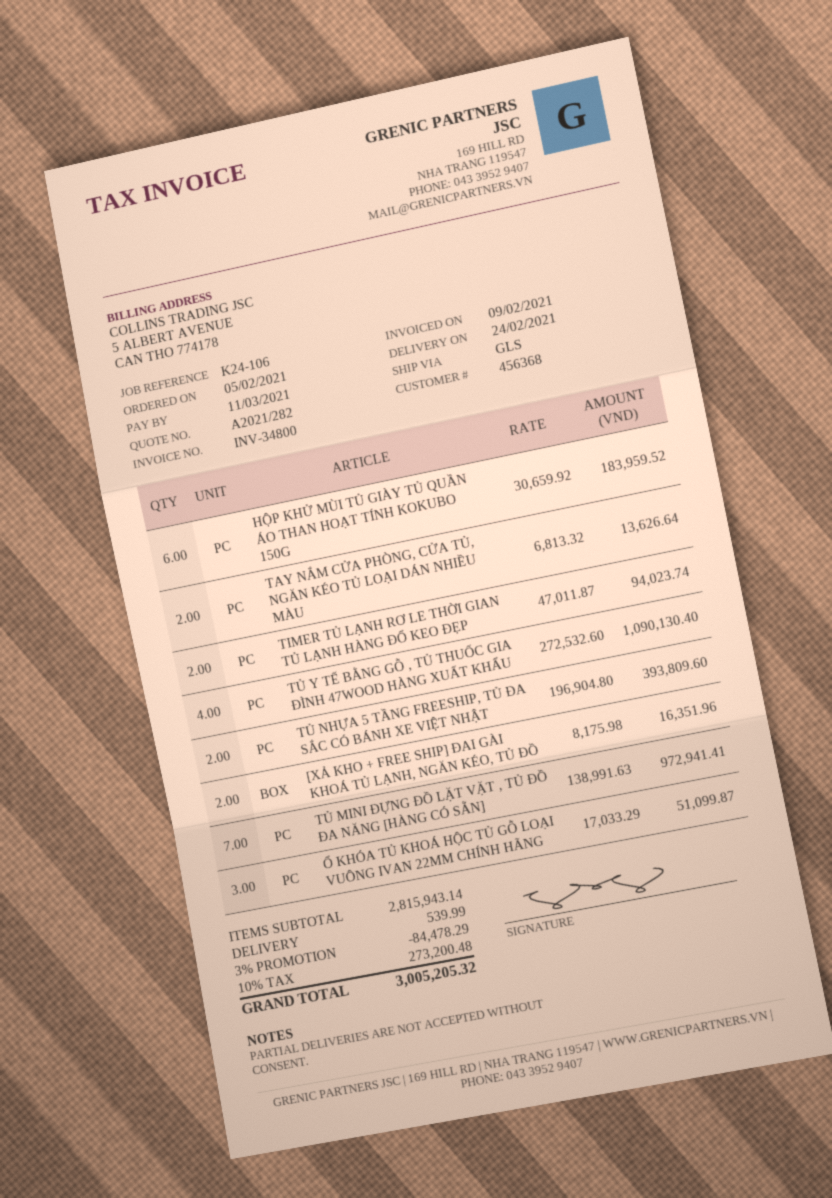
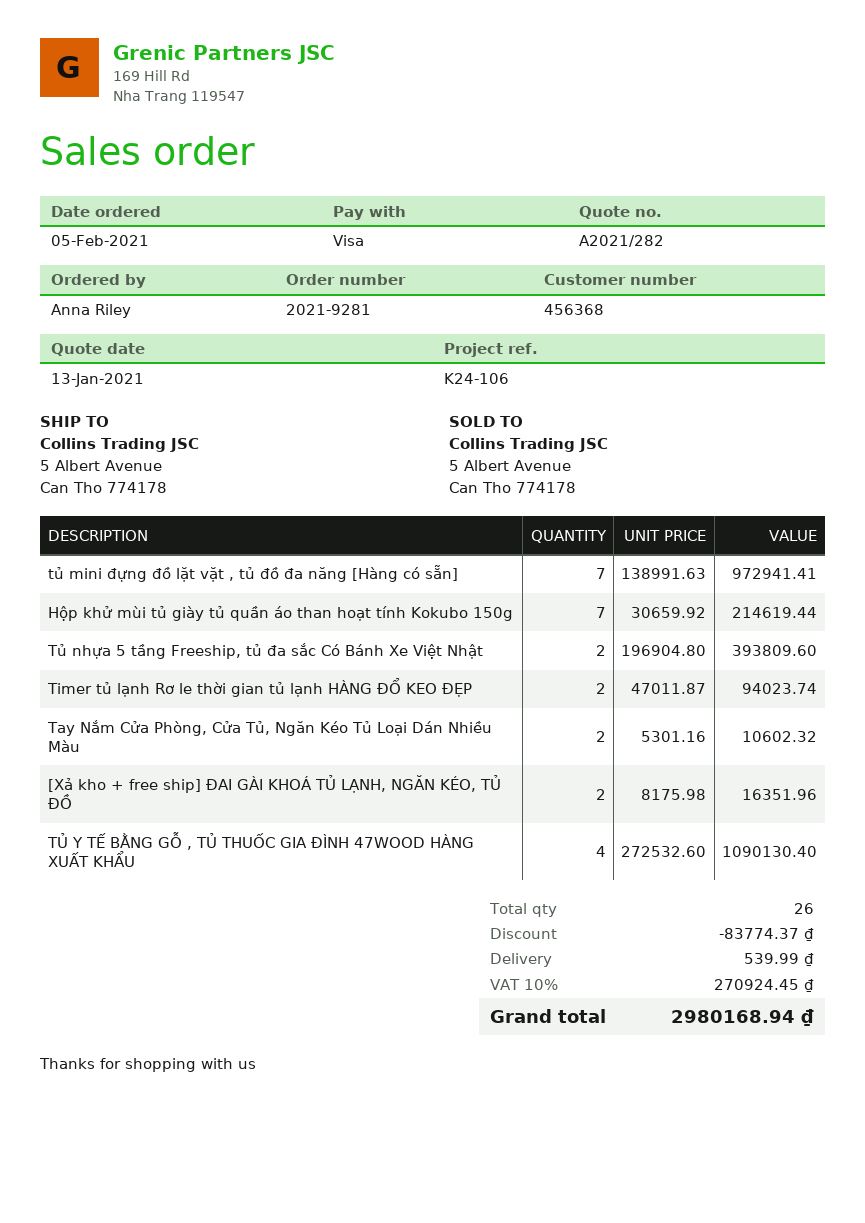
HỘP KHỬ MÙI TỦ GIÀY TỦ QUẦN ÁO THAN HOẠT TÍNH KOKUBO 150G: 6 x 30659.92 = 183959.52 -> 7 x 30659.92 = 214619.44
TAY NẮM CỬA PHÒNG, CỬA TỦ, NGĂN KÉO TỦ LOẠI DÁN NHIỀU MÀU: 2 x 6813.32 = 13626.64 -> 2 x 5301.16 = 10602.32
Ổ KHÓA TỦ KHOÁ HỘC TỦ GỖ LOẠI VUÔNG IVAN 22MM CHÍNH HÃNG: 3 x 17033.29 = 51099.87 -> none
discount: 84478.29 -> 83774.37
tax: 10% = 273200.48 -> 10% = 270924.45
total: 3005205.32 -> 2980168.94

